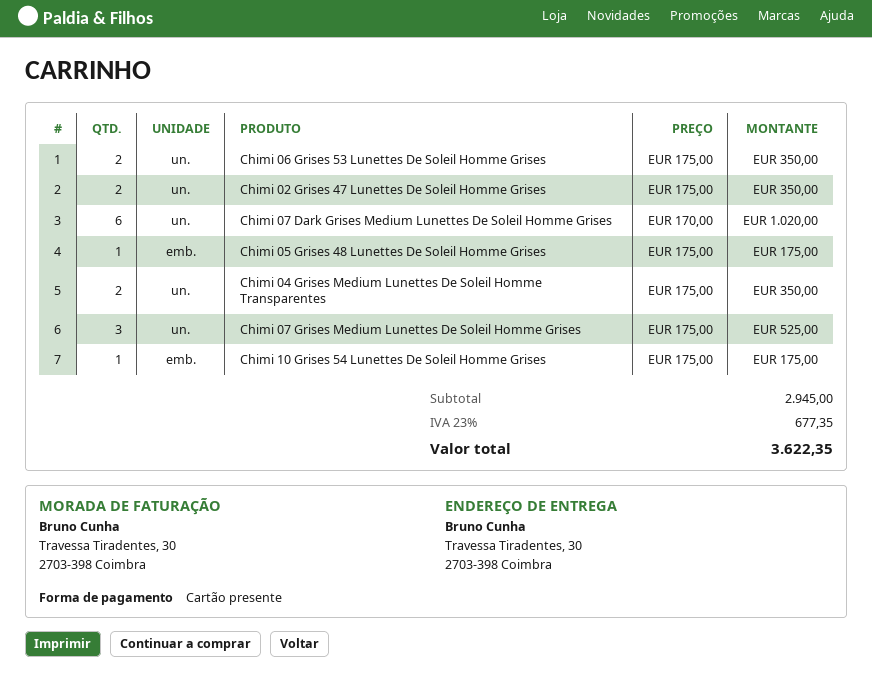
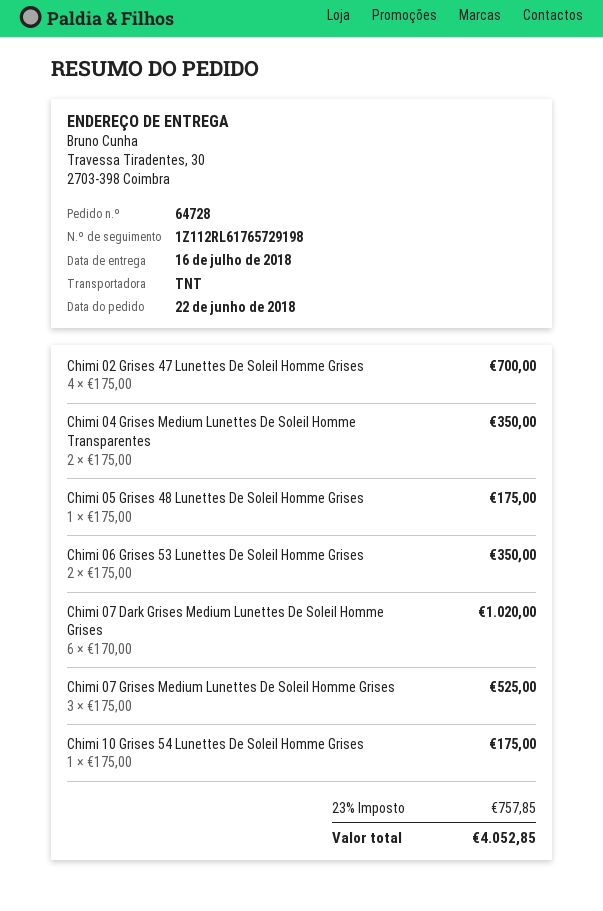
Chimi 02 Grises 47 Lunettes De Soleil Homme Grises: 2 x 175.00 = 350.00 -> 4 x 175.00 = 700.00
tax: 23% = 677.35 -> 23% = 757.85
total: 3622.35 -> 4052.85

